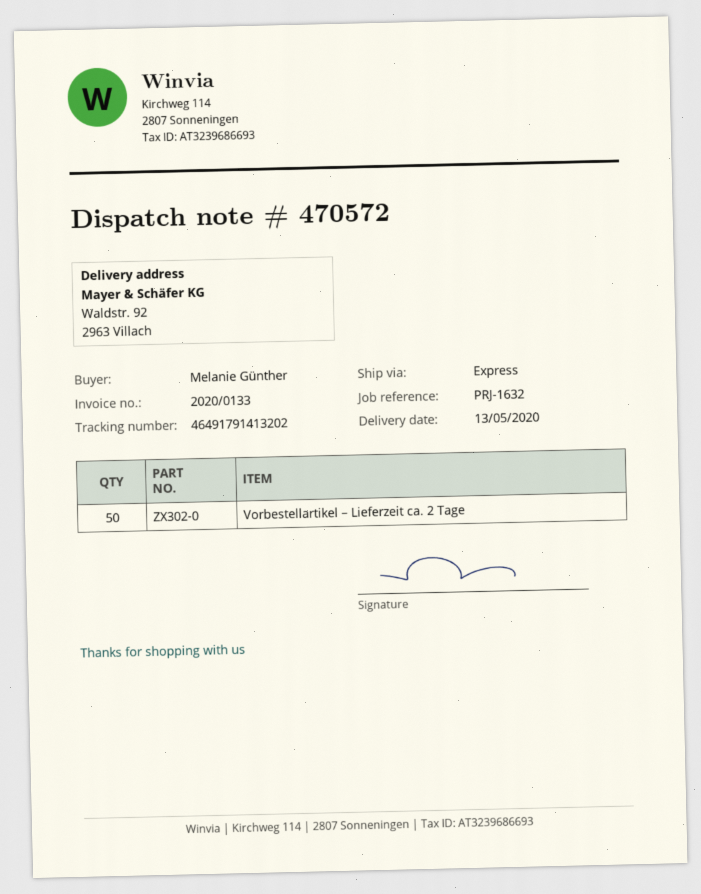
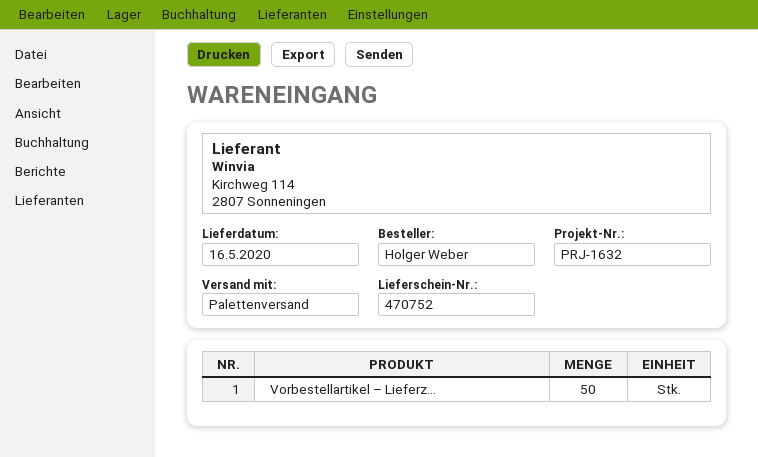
delivery note number: 470572 -> 470752
delivery date: 2020-05-13 -> 2020-05-16
ordered by: Melanie Günther -> Holger Weber
shipping method: express -> pallet freight

